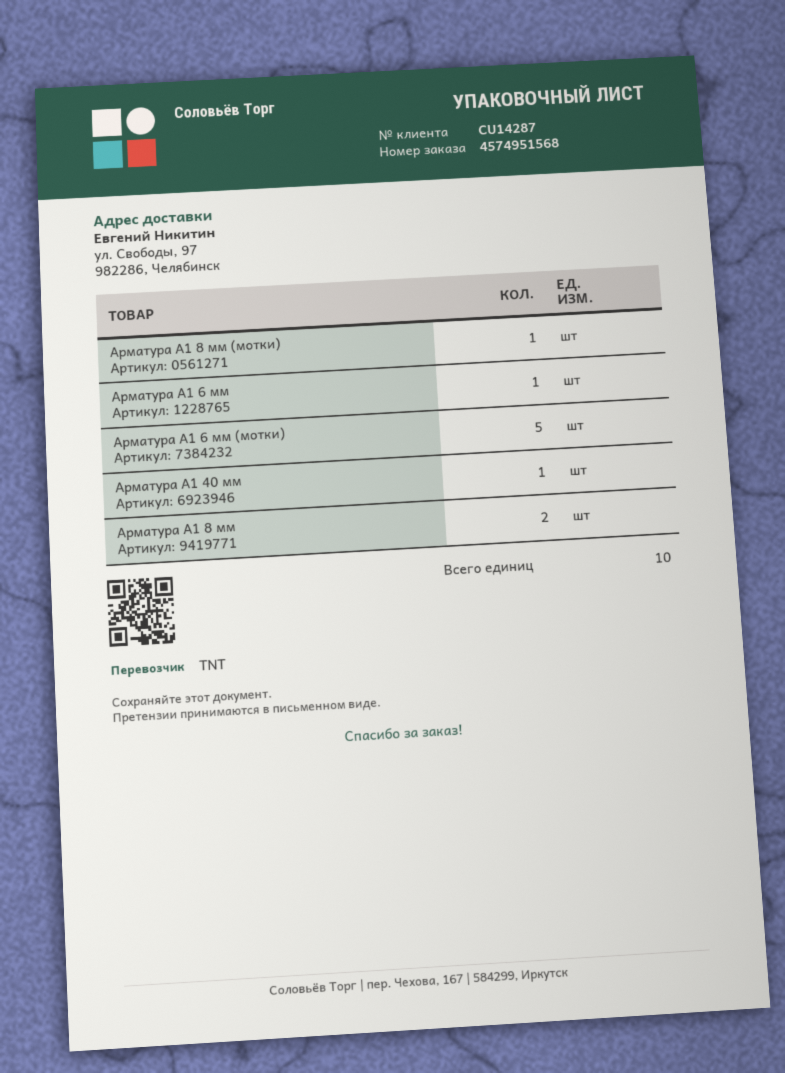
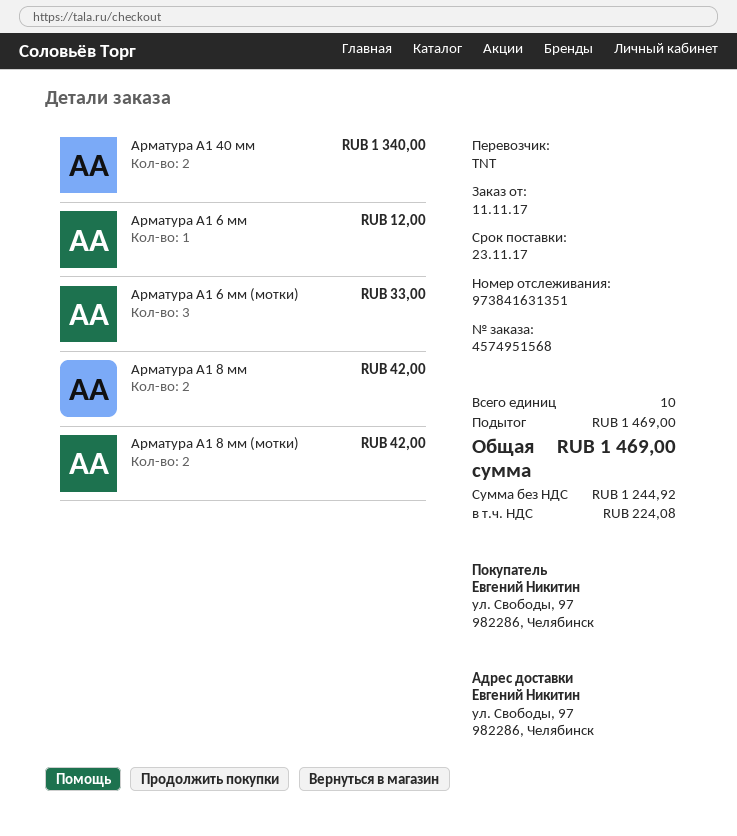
Арматура А1 8 мм (мотки): 1 -> 2
Арматура А1 6 мм (мотки): 5 -> 3
Арматура А1 40 мм: 1 -> 2

